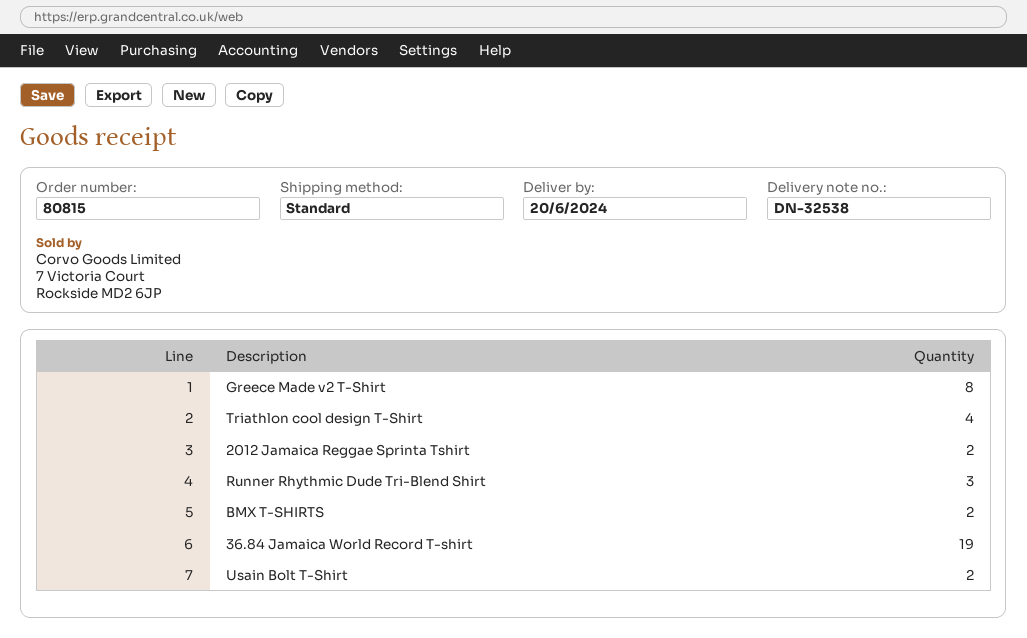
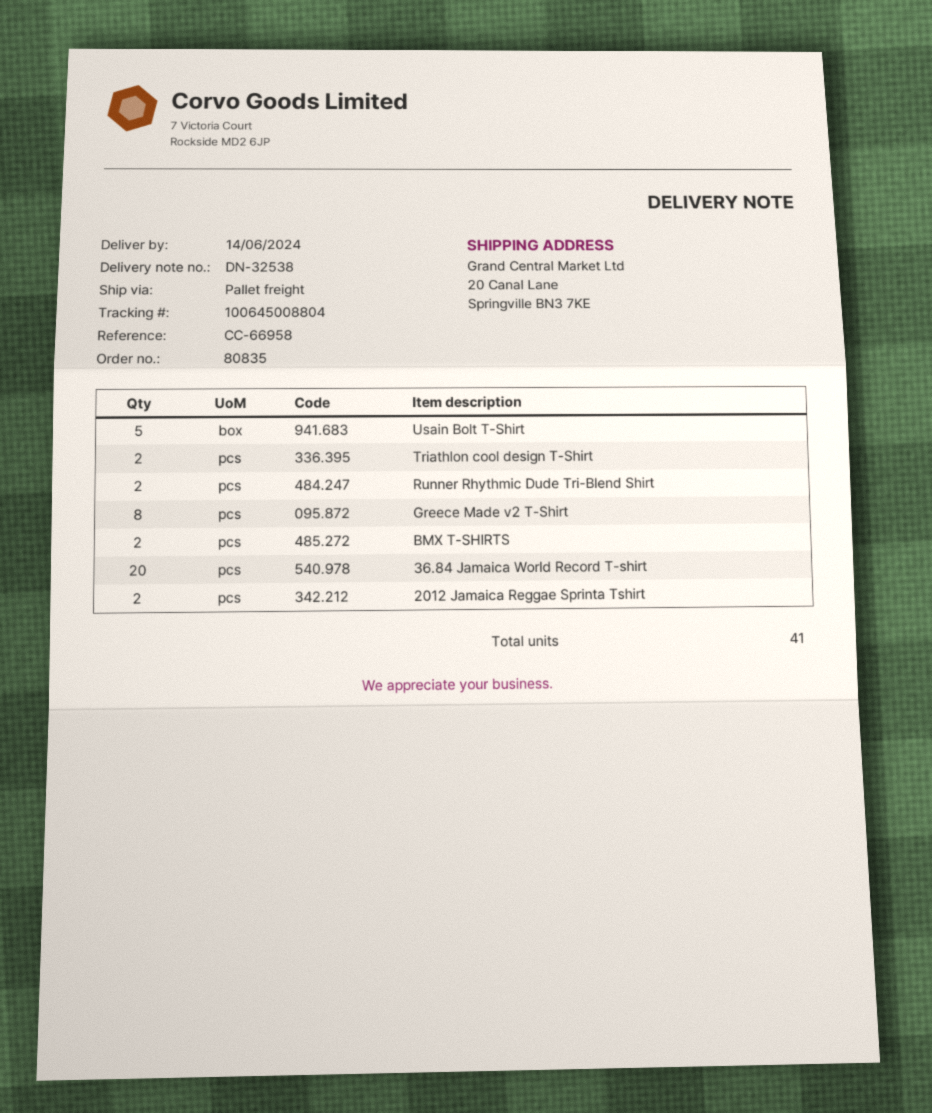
order number: 80815 -> 80835
delivery date: 2024-06-20 -> 2024-06-14
shipping method: standard -> pallet freight
Triathlon cool design T-Shirt: 4 -> 2
Runner Rhythmic Dude Tri-Blend Shirt: 3 -> 2
36.84 Jamaica World Record T-shirt: 19 -> 20
Usain Bolt T-Shirt: 2 -> 5

